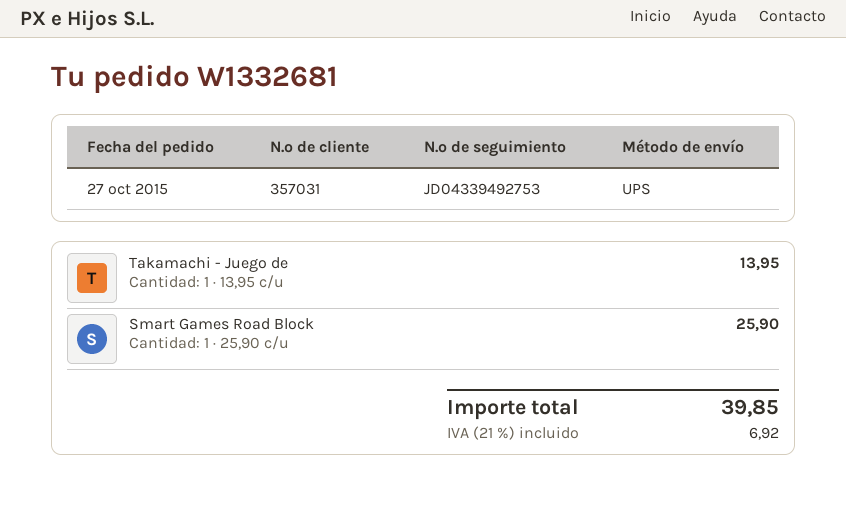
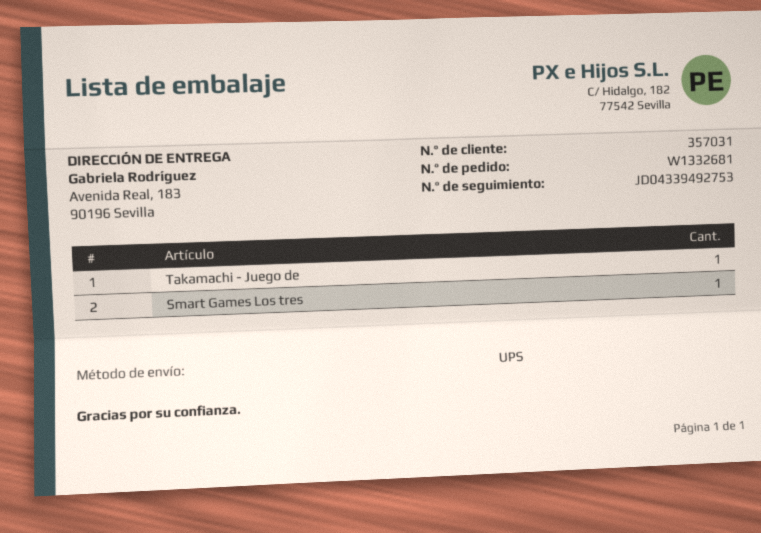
Smart Games Road Block: 1 -> none
Smart Games Los tres: none -> 1

